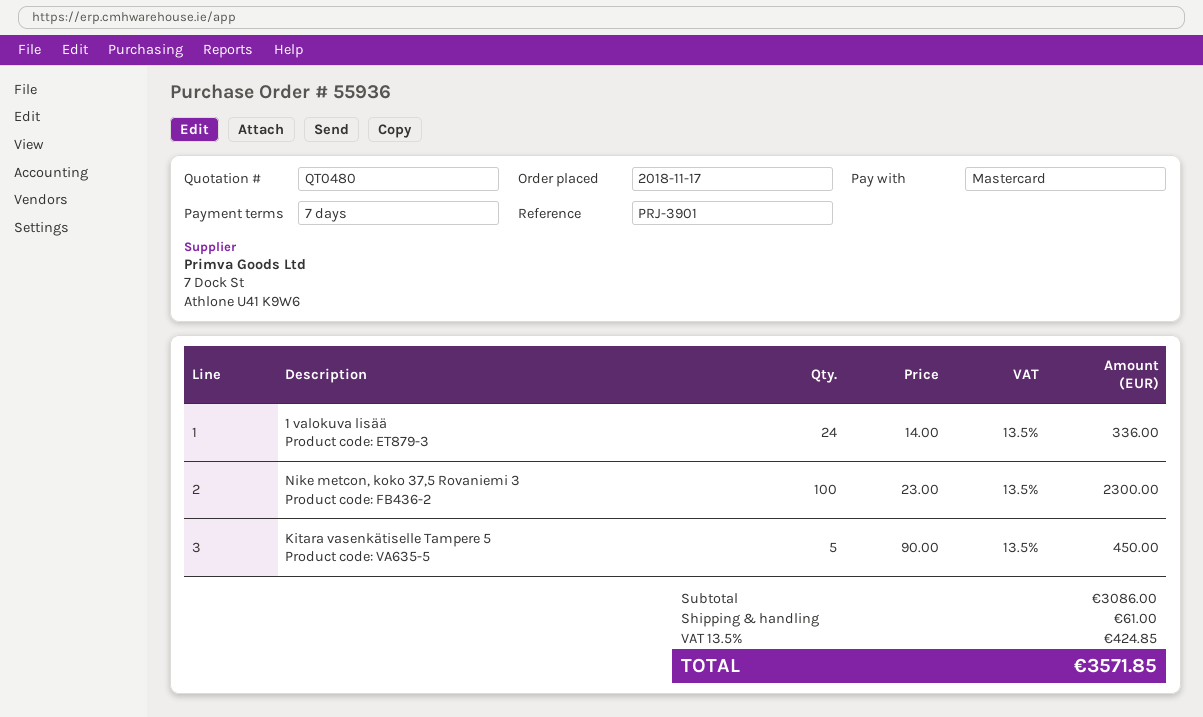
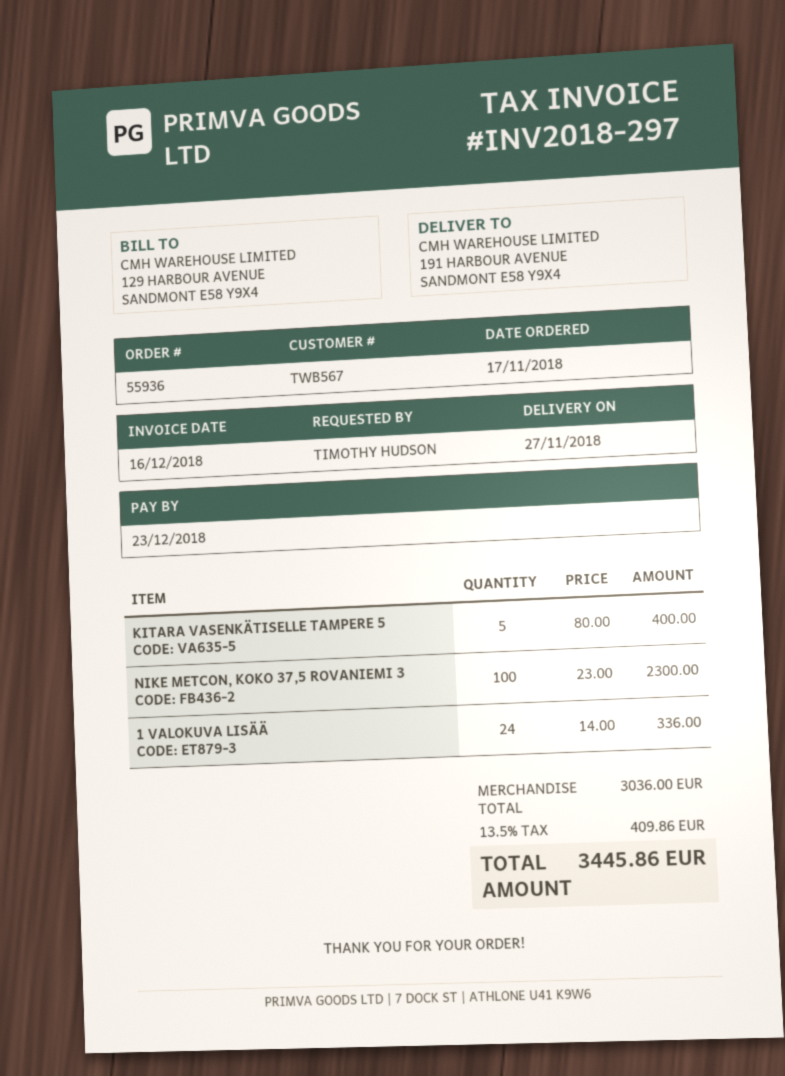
Kitara vasenkätiselle Tampere 5: 5 x 90.00 = 450.00 -> 5 x 80.00 = 400.00
subtotal: 3086.00 -> 3036.00
shipping: 61.00 -> none
tax: 13.5% = 424.85 -> 13.5% = 409.86
total: 3571.85 -> 3445.86

